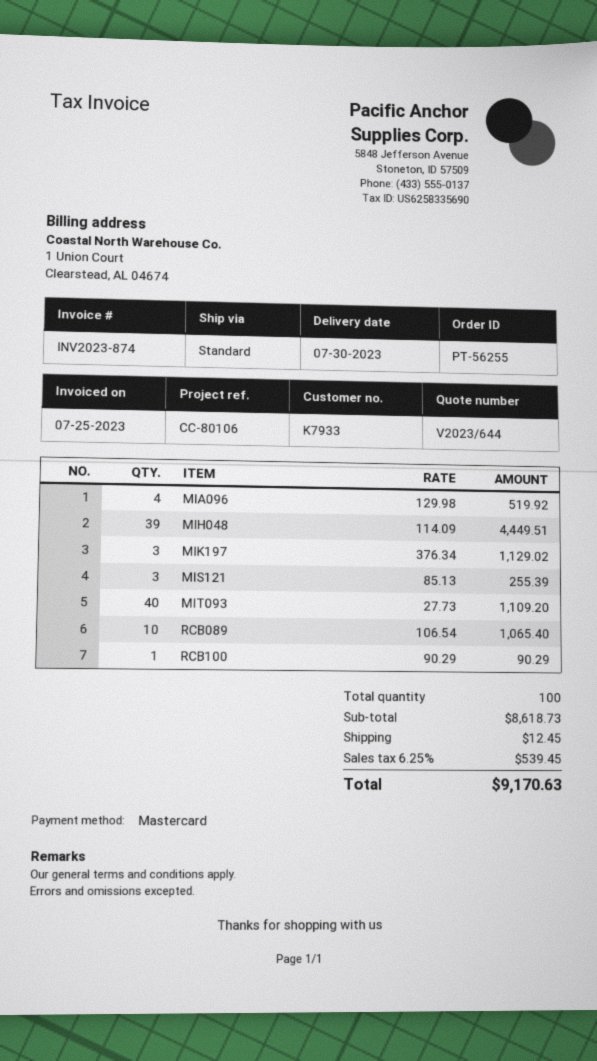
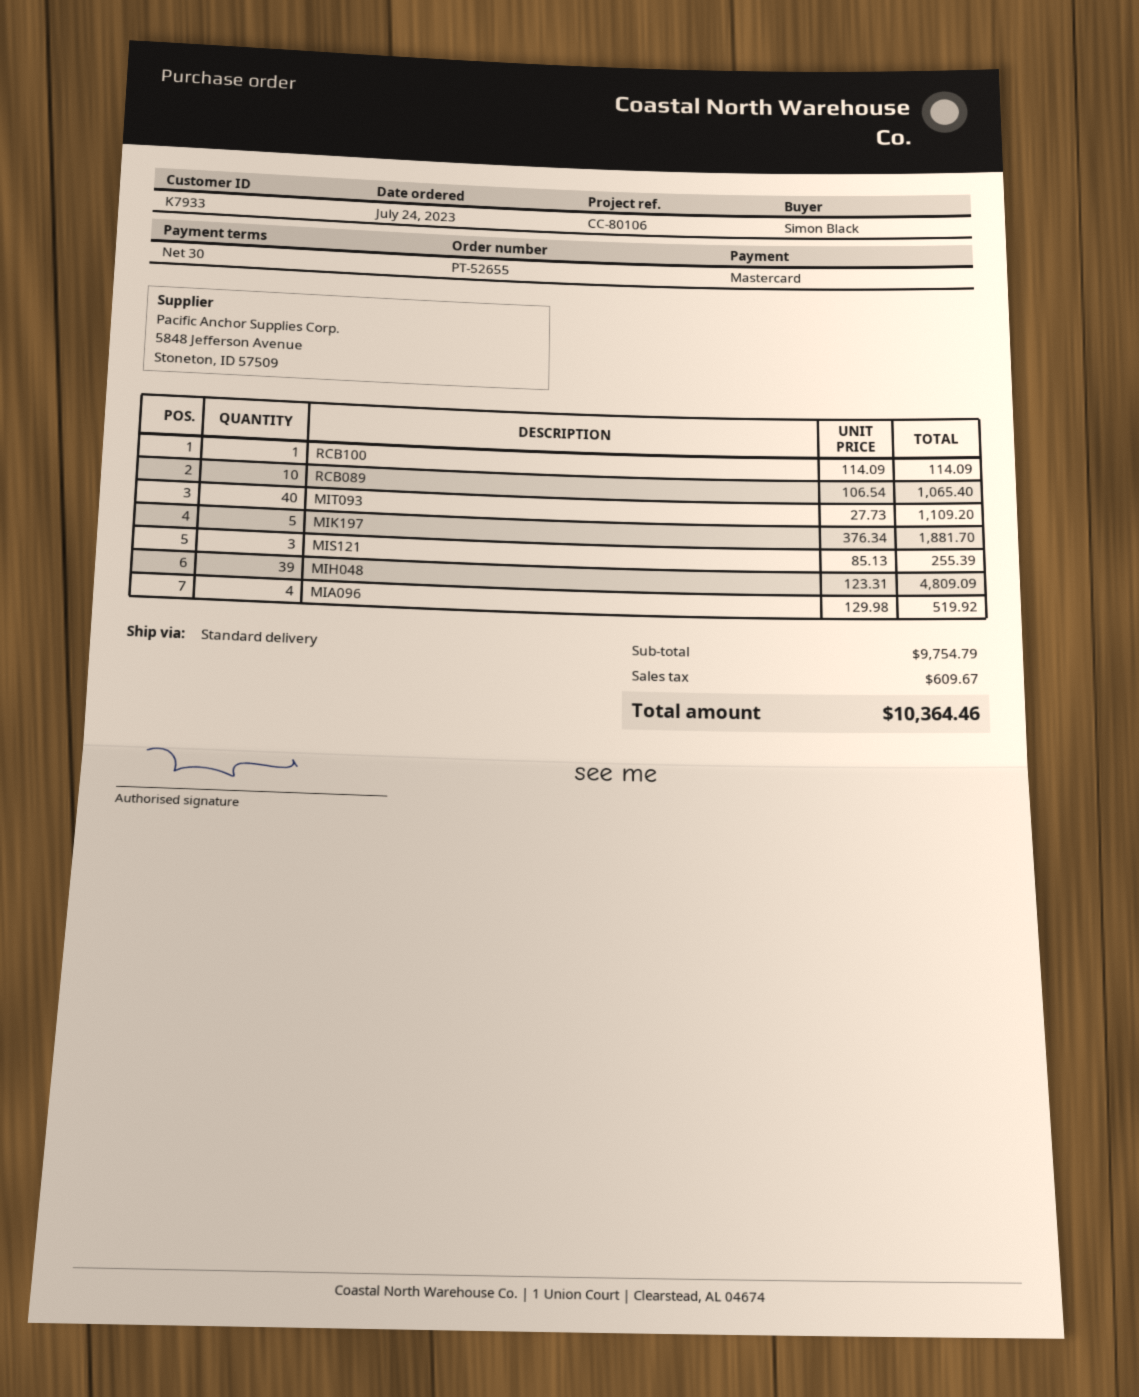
order number: PT-56255 -> PT-52655
MIH048: 39 x 114.09 = 4449.51 -> 39 x 123.31 = 4809.09
MIK197: 3 x 376.34 = 1129.02 -> 5 x 376.34 = 1881.70
RCB100: 1 x 90.29 = 90.29 -> 1 x 114.09 = 114.09
subtotal: 8618.73 -> 9754.79
shipping: 12.45 -> none
tax: 539.45 -> 609.67
total: 9170.63 -> 10364.46

